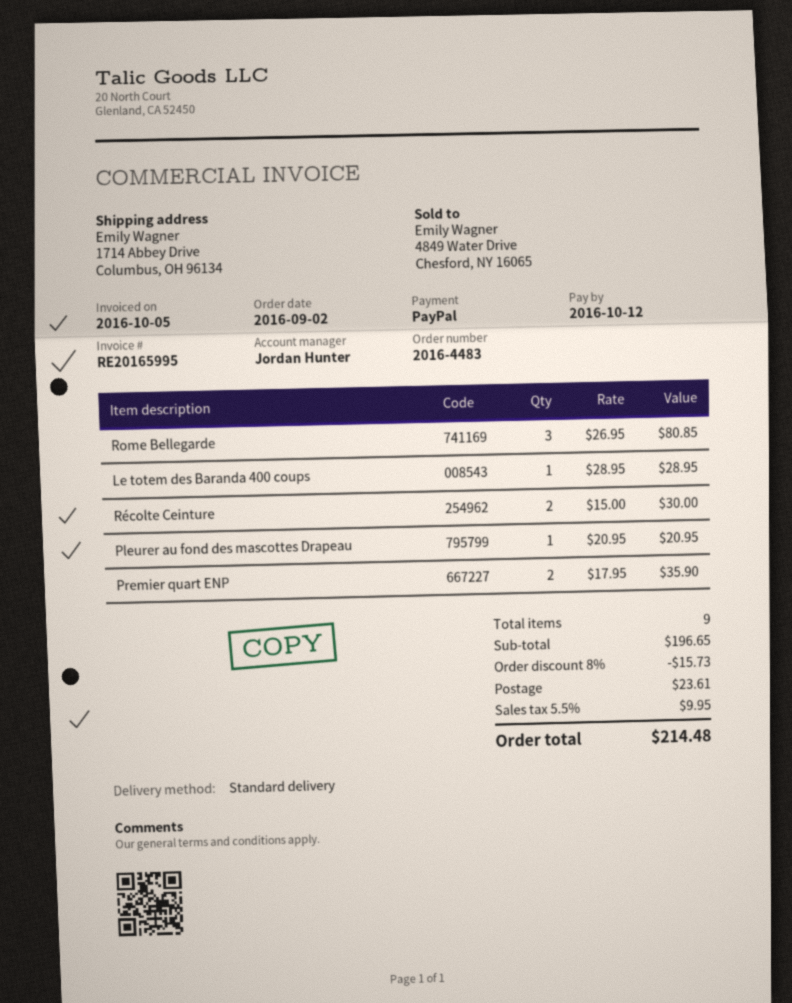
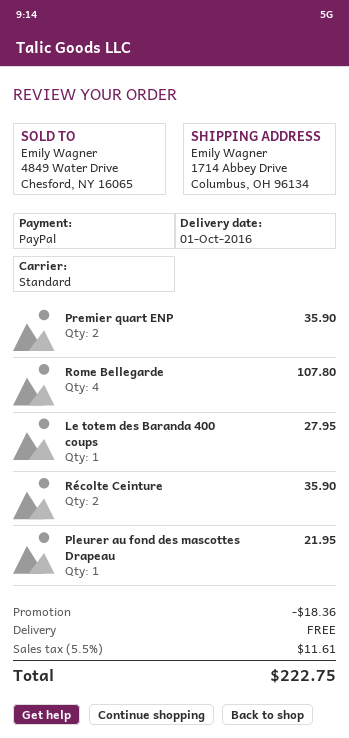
Rome Bellegarde: 3 for 80.85 -> 4 for 107.80
Le totem des Baranda 400 coups: 1 for 28.95 -> 1 for 27.95
Récolte Ceinture: 2 for 30.00 -> 2 for 35.90
Pleurer au fond des mascottes Drapeau: 1 for 20.95 -> 1 for 21.95
discount: 15.73 -> 18.36
shipping: 23.61 -> 0.00
tax: 5.5% = 9.95 -> 5.5% = 11.61
total: 214.48 -> 222.75

